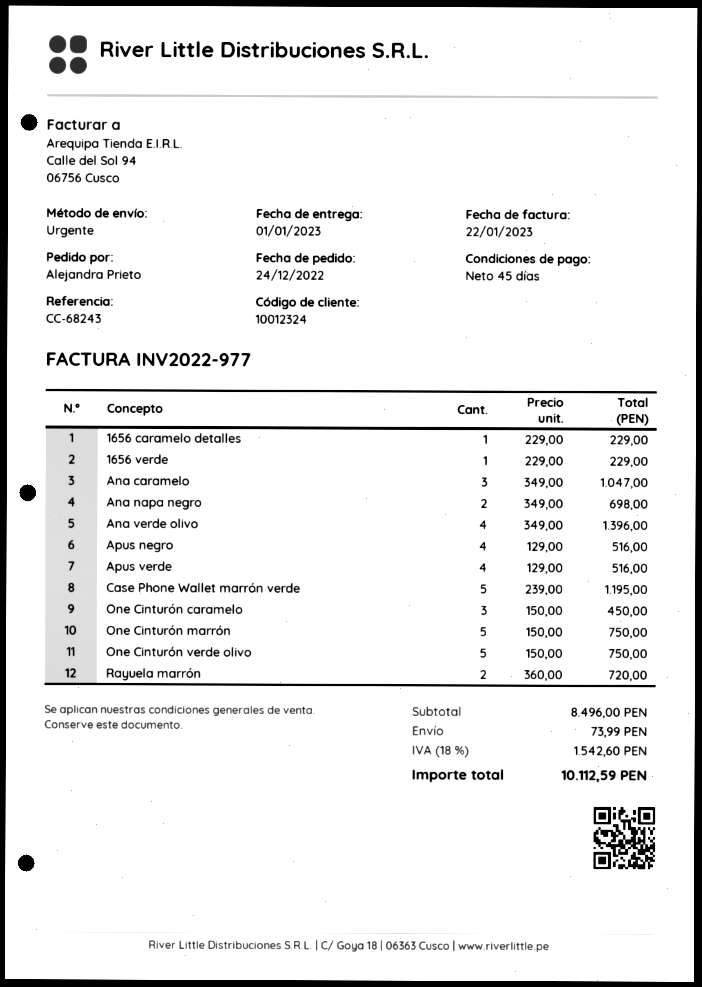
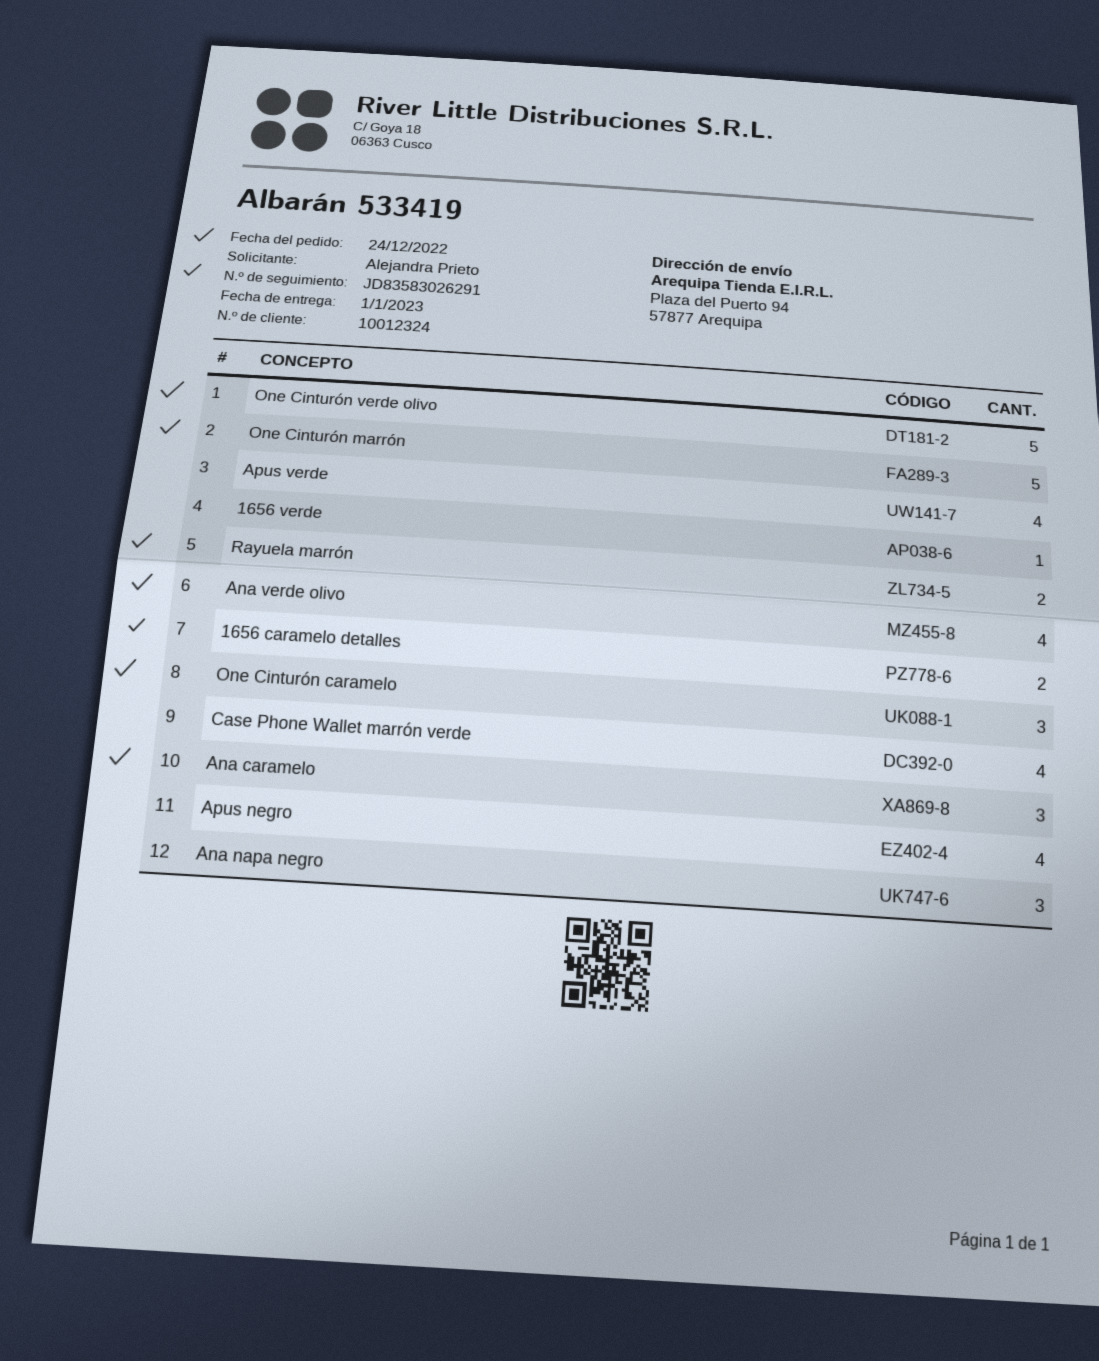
1656 caramelo detalles: 1 -> 2
Ana napa negro: 2 -> 3
Case Phone Wallet marrón verde: 5 -> 4

